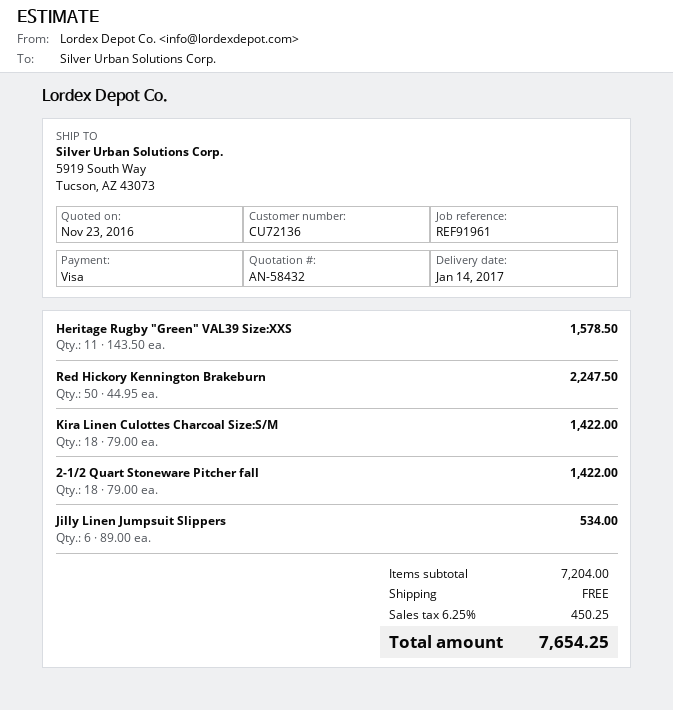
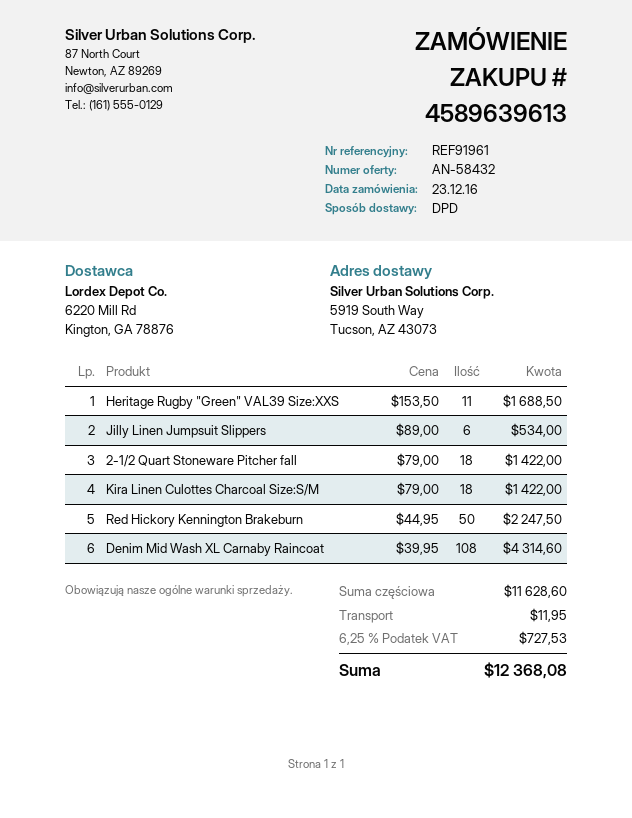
Heritage Rugby "Green" VAL39 Size:XXS: 11 x 143.50 = 1578.50 -> 11 x 153.50 = 1688.50
Denim Mid Wash XL Carnaby Raincoat: none -> 108 x 39.95 = 4314.60
subtotal: 7204.00 -> 11628.60
shipping: 0.00 -> 11.95
tax: 6.25% = 450.25 -> 6.25% = 727.53
total: 7654.25 -> 12368.08

